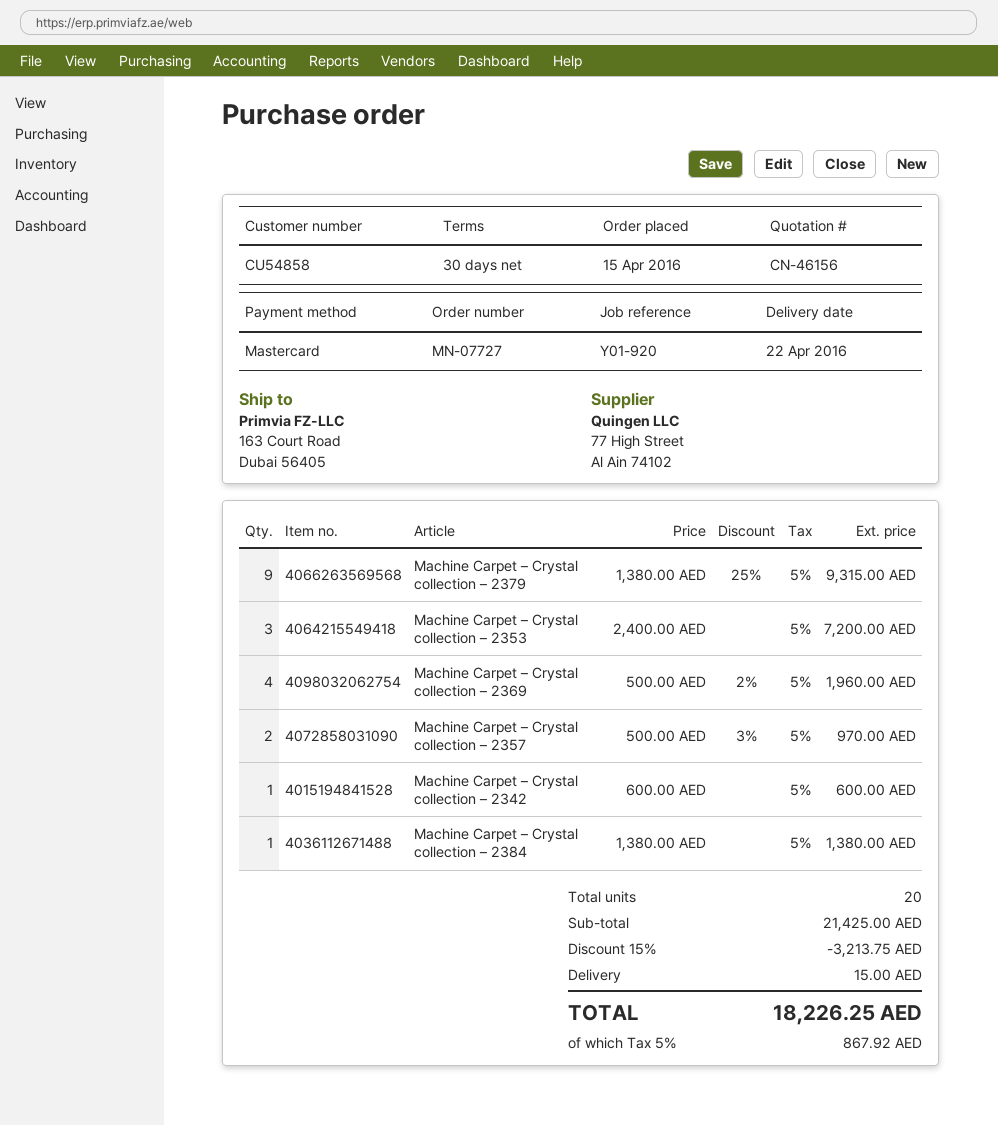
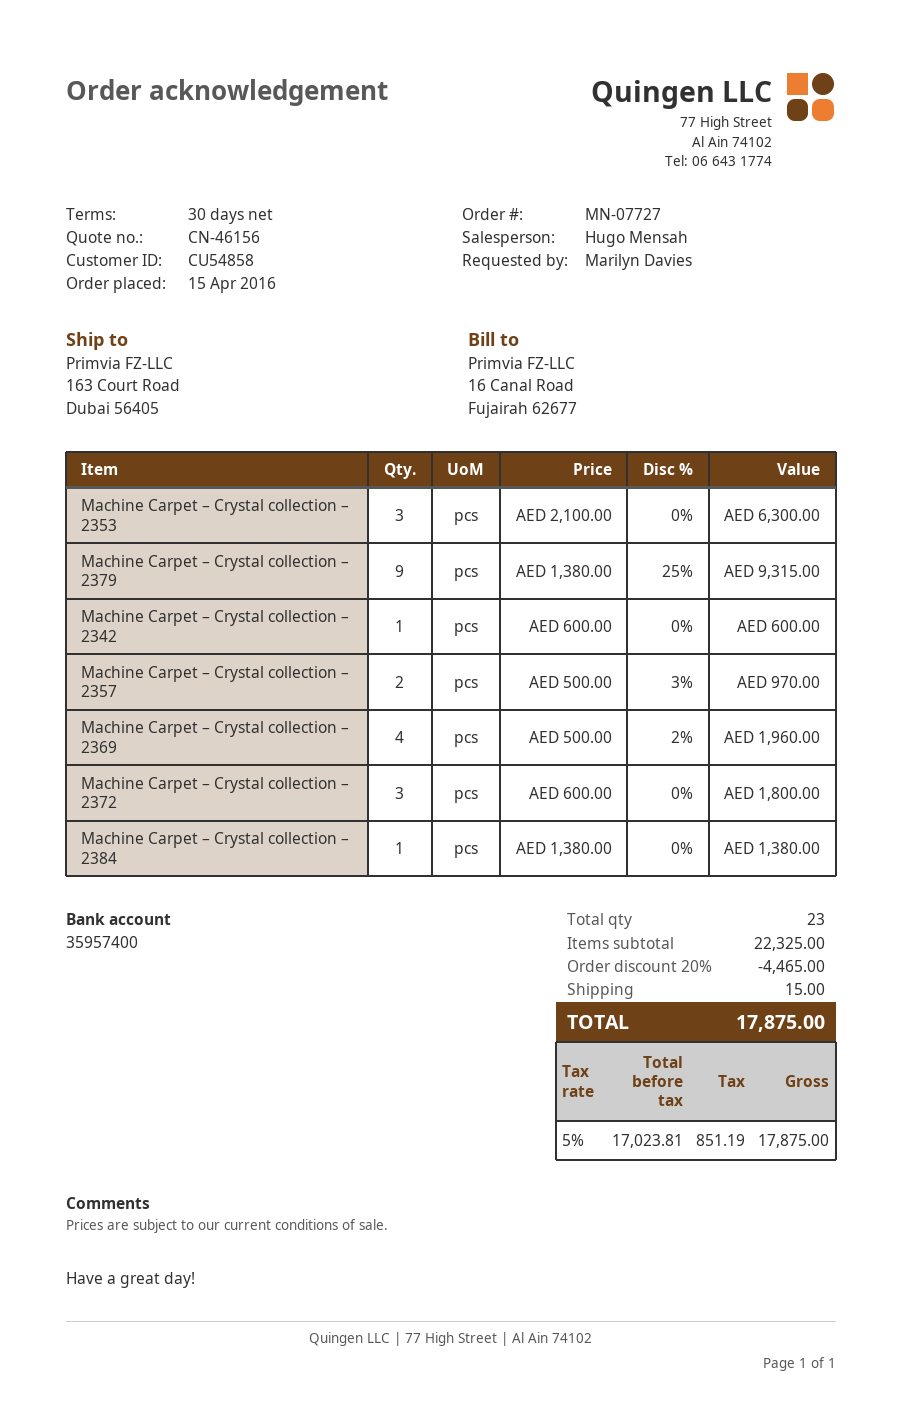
Machine Carpet – Crystal collection – 2353: 3 x 2400.00 = 7200.00 -> 3 x 2100.00 = 6300.00
Machine Carpet – Crystal collection – 2372: none -> 3 x 600.00 = 1800.00
total quantity: 20 -> 23
subtotal: 21425.00 -> 22325.00
discount: 15% = 3213.75 -> 20% = 4465.00
tax: 5% = 867.92 -> 5% = 851.19
total: 18226.25 -> 17875.00

